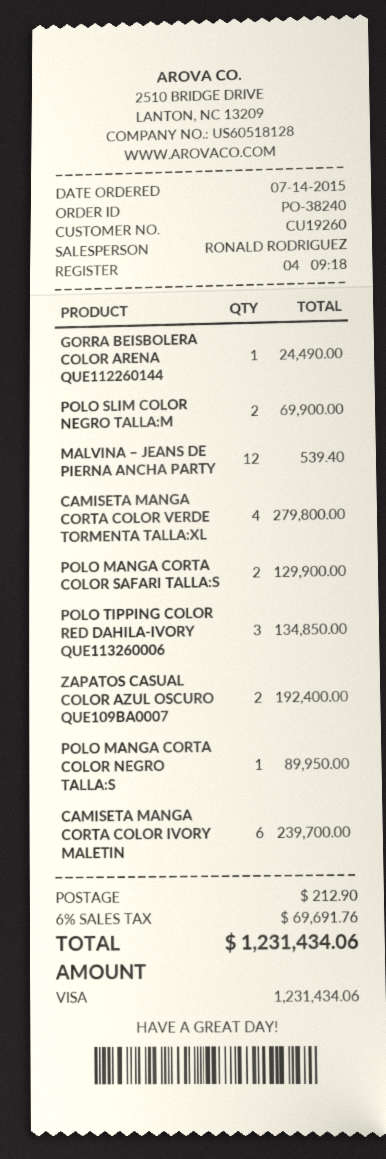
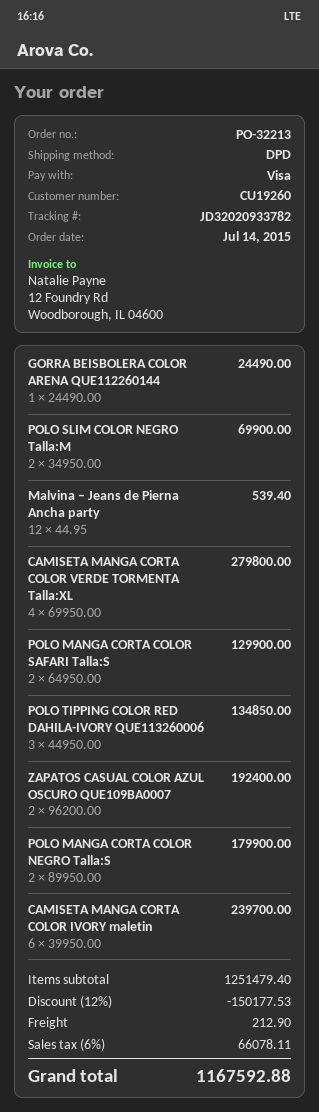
order number: PO-38240 -> PO-32213
POLO MANGA CORTA COLOR NEGRO TALLA:S: 1 for 89950.00 -> 2 for 179900.00
discount: none -> 12% = 150177.53
tax: 6% = 69691.76 -> 6% = 66078.11
total: 1231434.06 -> 1167592.88

